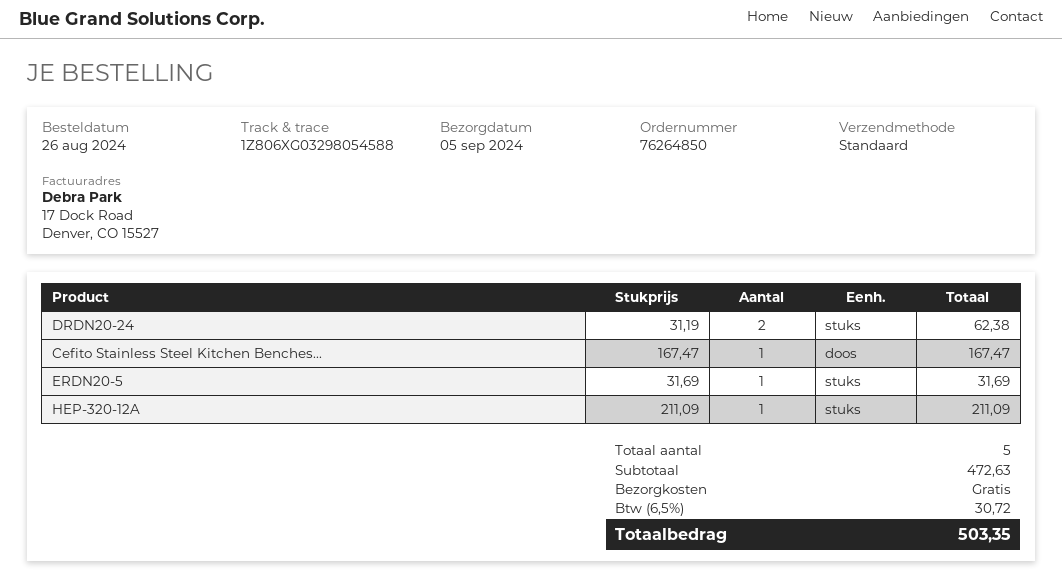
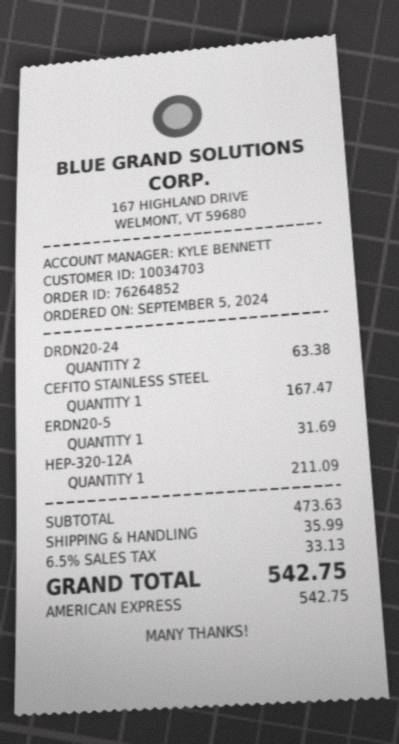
order number: 76264850 -> 76264852
order date: 2024-08-26 -> 2024-09-05
DRDN20-24: 2 for 62.38 -> 2 for 63.38
subtotal: 472.63 -> 473.63
shipping: 0.00 -> 35.99
tax: 6.5% = 30.72 -> 6.5% = 33.13
total: 503.35 -> 542.75

